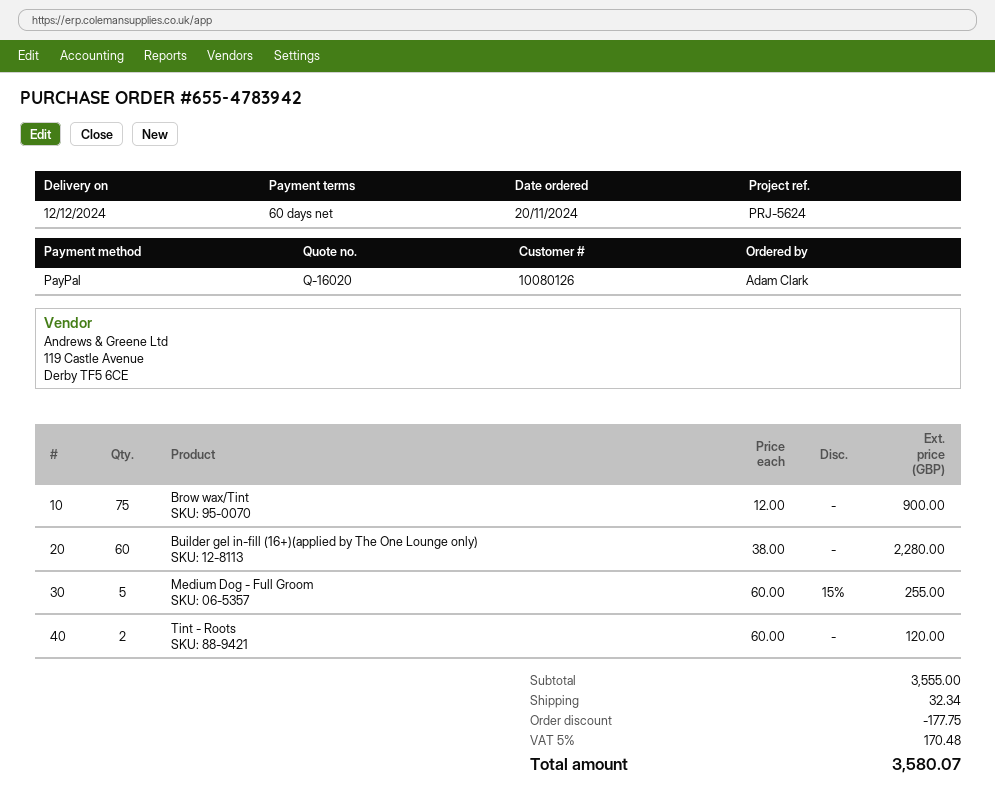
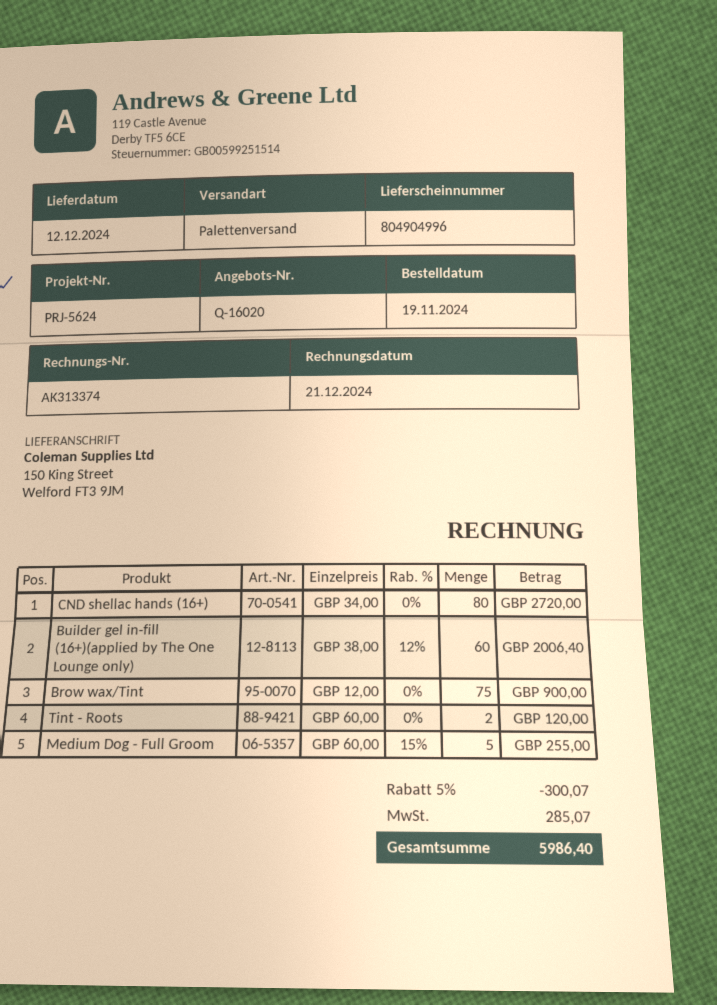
order date: 2024-11-20 -> 2024-11-19
Builder gel in-fill (16+)(applied by The One Lounge only): 60 x 38.00 = 2280.00 -> 60 x 38.00 - 12% = 2006.40
CND shellac hands (16+): none -> 80 x 34.00 = 2720.00
discount: 177.75 -> 300.07
shipping: 32.34 -> none
tax: 170.48 -> 285.07
total: 3580.07 -> 5986.40

